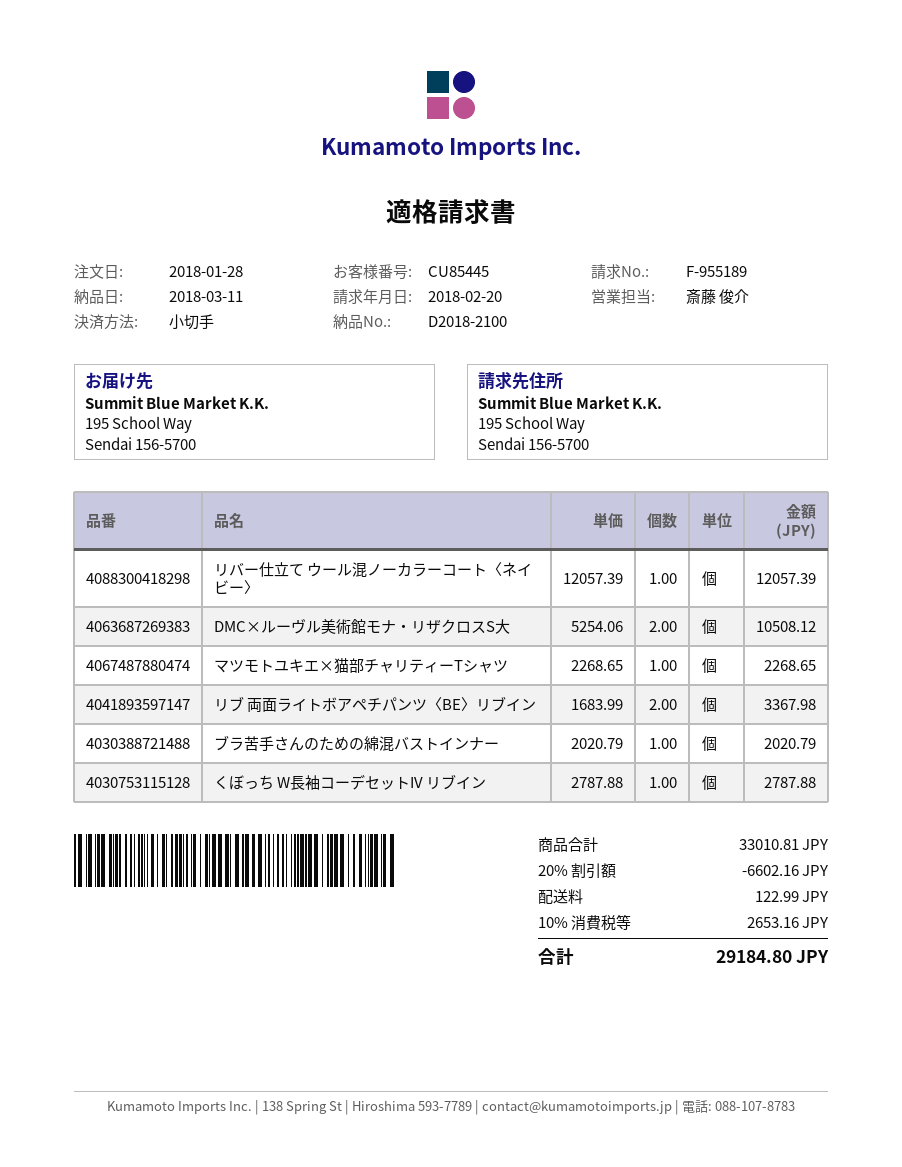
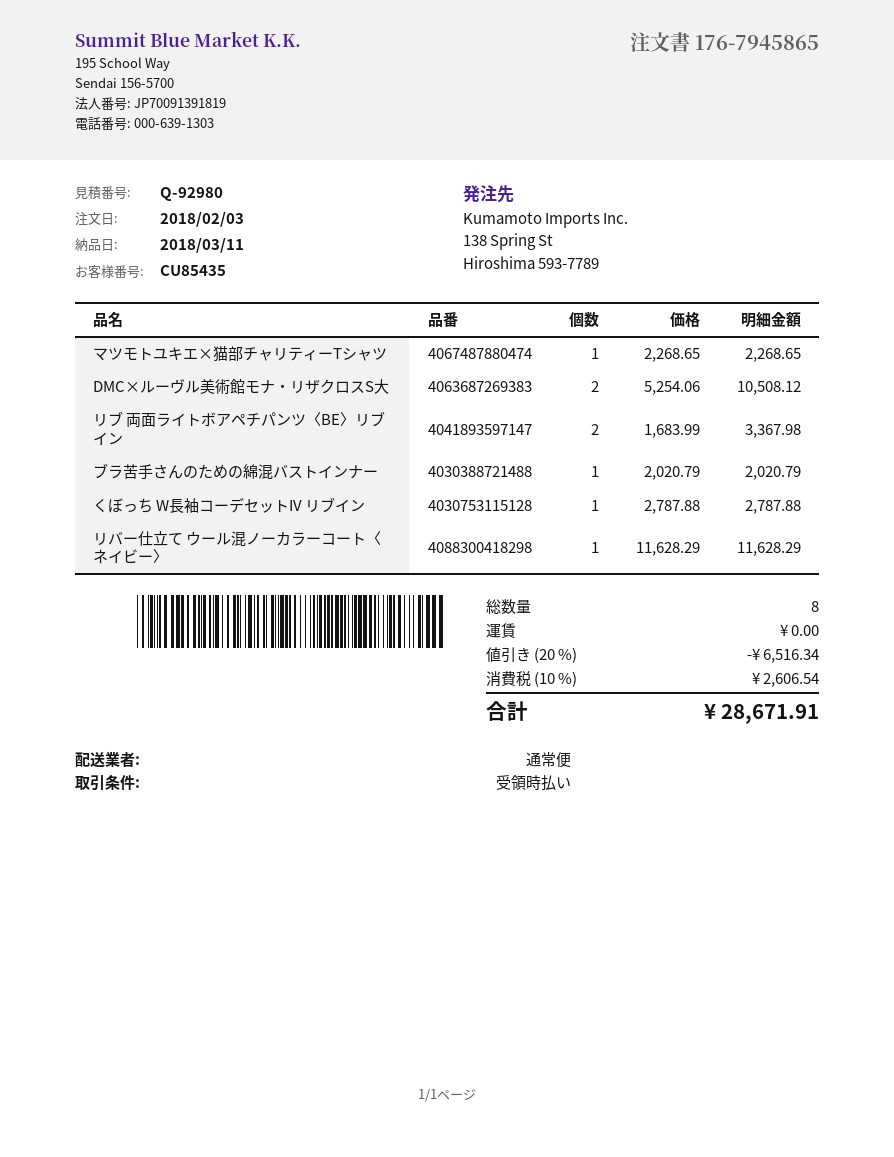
order date: 2018-01-28 -> 2018-02-03
customer number: CU85445 -> CU85435
リバー仕立て ウール混ノーカラーコート〈ネイビー〉: 1 x 12057.39 = 12057.39 -> 1 x 11628.29 = 11628.29
discount: 20% = 6602.16 -> 20% = 6516.34
shipping: 122.99 -> 0.00
tax: 10% = 2653.16 -> 10% = 2606.54
total: 29184.80 -> 28671.91

